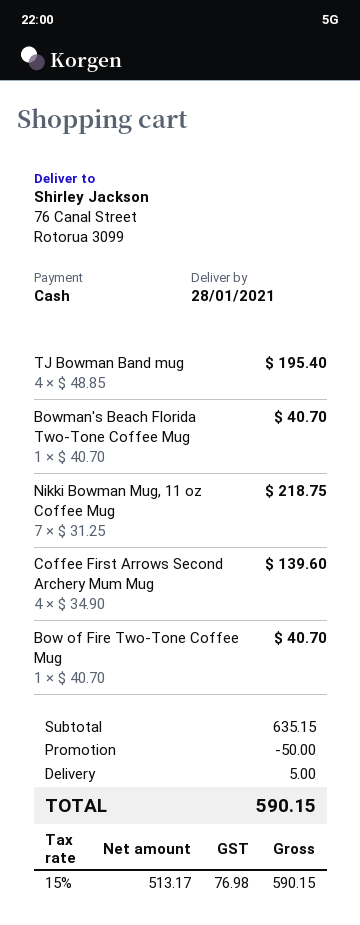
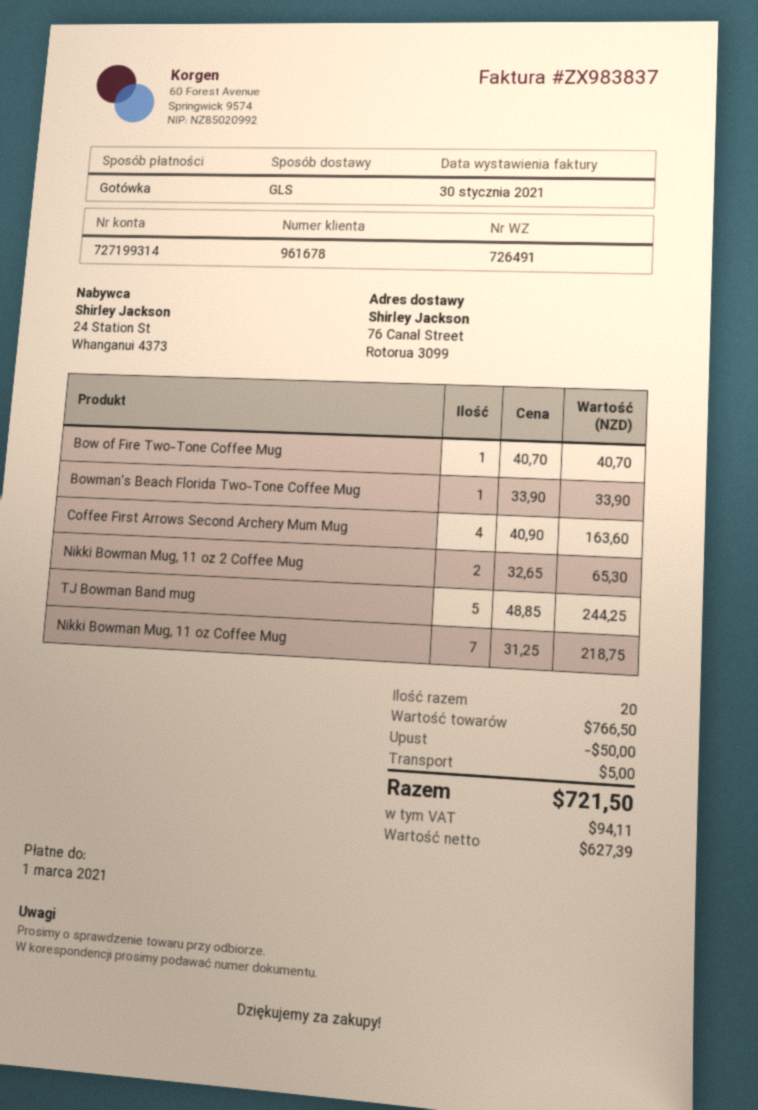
TJ Bowman Band mug: 4 x 48.85 = 195.40 -> 5 x 48.85 = 244.25
Bowman's Beach Florida Two-Tone Coffee Mug: 1 x 40.70 = 40.70 -> 1 x 33.90 = 33.90
Coffee First Arrows Second Archery Mum Mug: 4 x 34.90 = 139.60 -> 4 x 40.90 = 163.60
Nikki Bowman Mug, 11 oz 2 Coffee Mug: none -> 2 x 32.65 = 65.30
subtotal: 635.15 -> 766.50
net: 513.17 -> 627.39
tax: 76.98 -> 94.11
total: 590.15 -> 721.50

